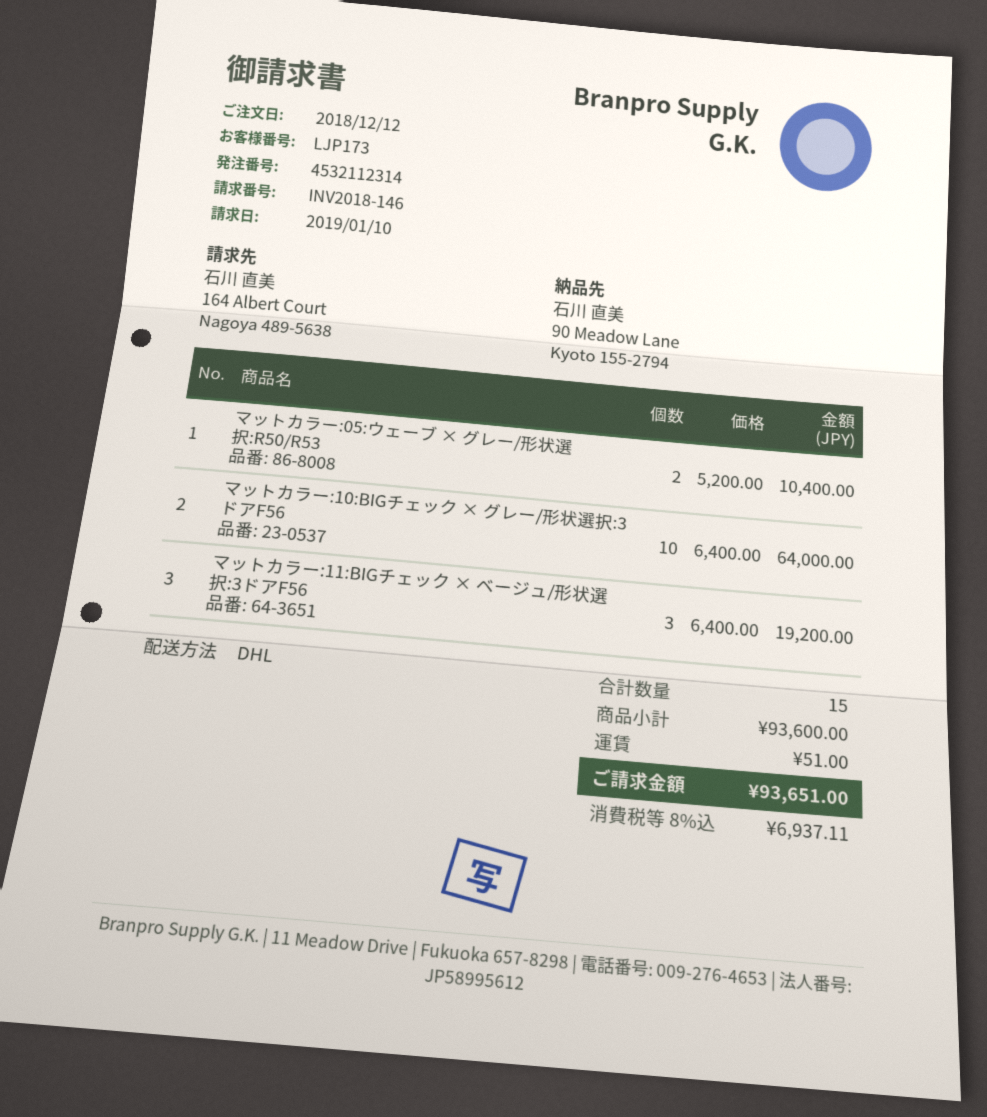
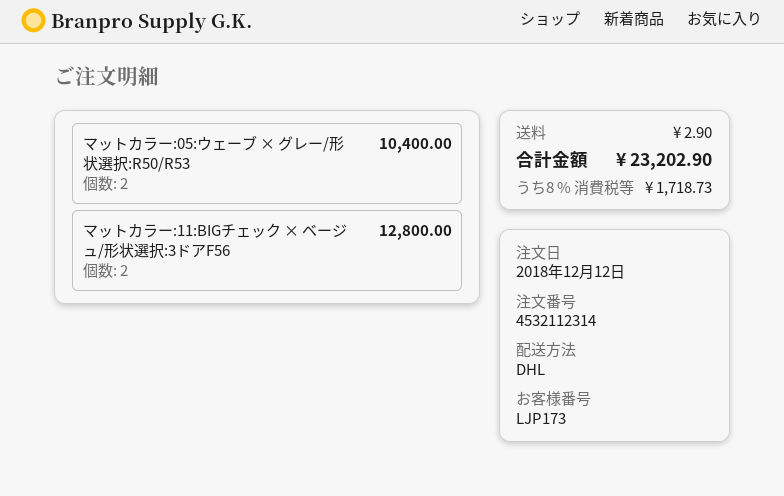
マットカラー:10:BIGチェック × グレー/形状選択:3ドアF56: 10 for 64000.00 -> none
マットカラー:11:BIGチェック × ベージュ/形状選択:3ドアF56: 3 for 19200.00 -> 2 for 12800.00
shipping: 51.00 -> 2.90
tax: 8% = 6937.11 -> 8% = 1718.73
total: 93651.00 -> 23202.90

